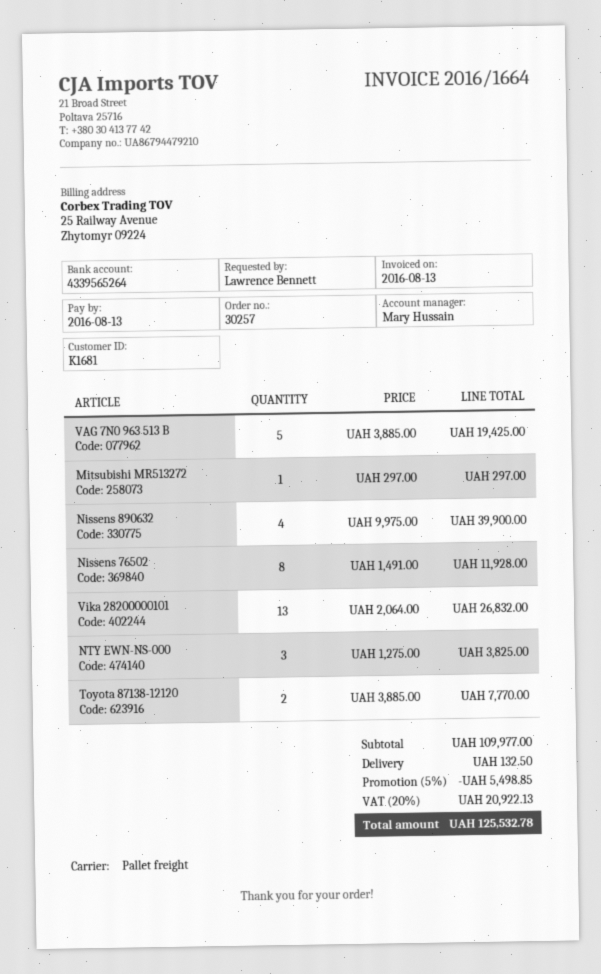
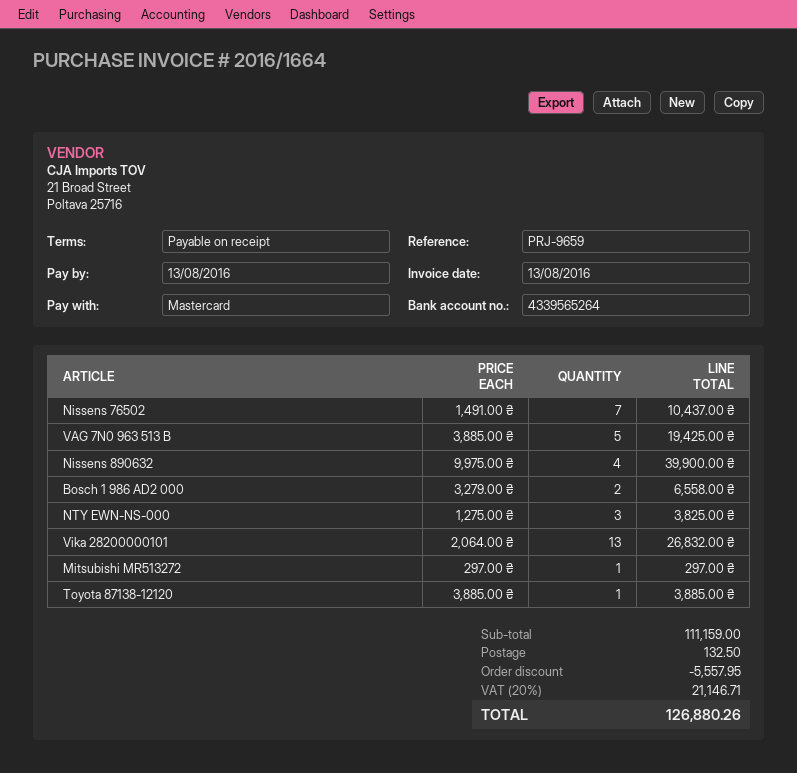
Nissens 76502: 8 x 1491.00 = 11928.00 -> 7 x 1491.00 = 10437.00
Toyota 87138-12120: 2 x 3885.00 = 7770.00 -> 1 x 3885.00 = 3885.00
Bosch 1 986 AD2 000: none -> 2 x 3279.00 = 6558.00
subtotal: 109977.00 -> 111159.00
discount: 5498.85 -> 5557.95
tax: 20% = 20922.13 -> 20% = 21146.71
total: 125532.78 -> 126880.26

